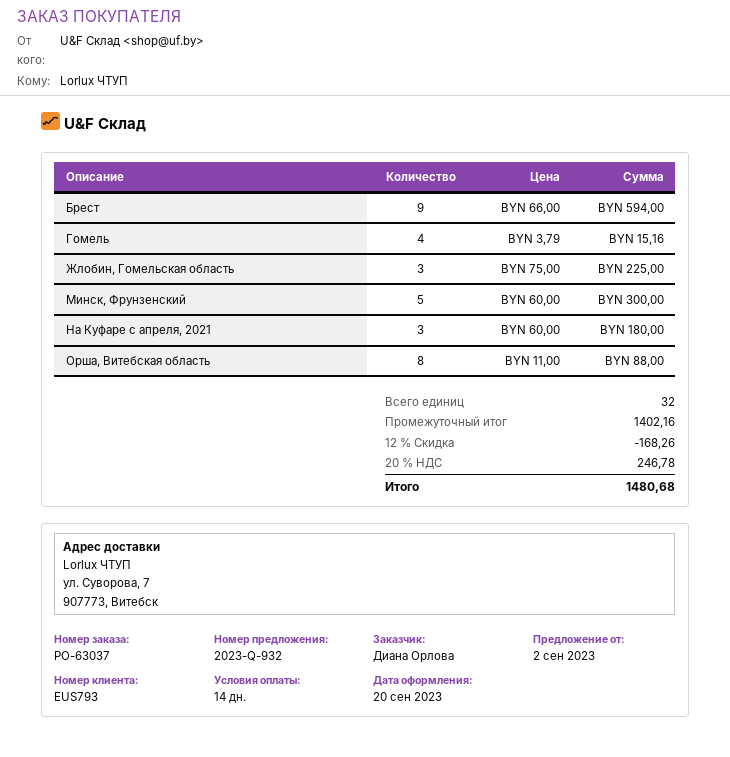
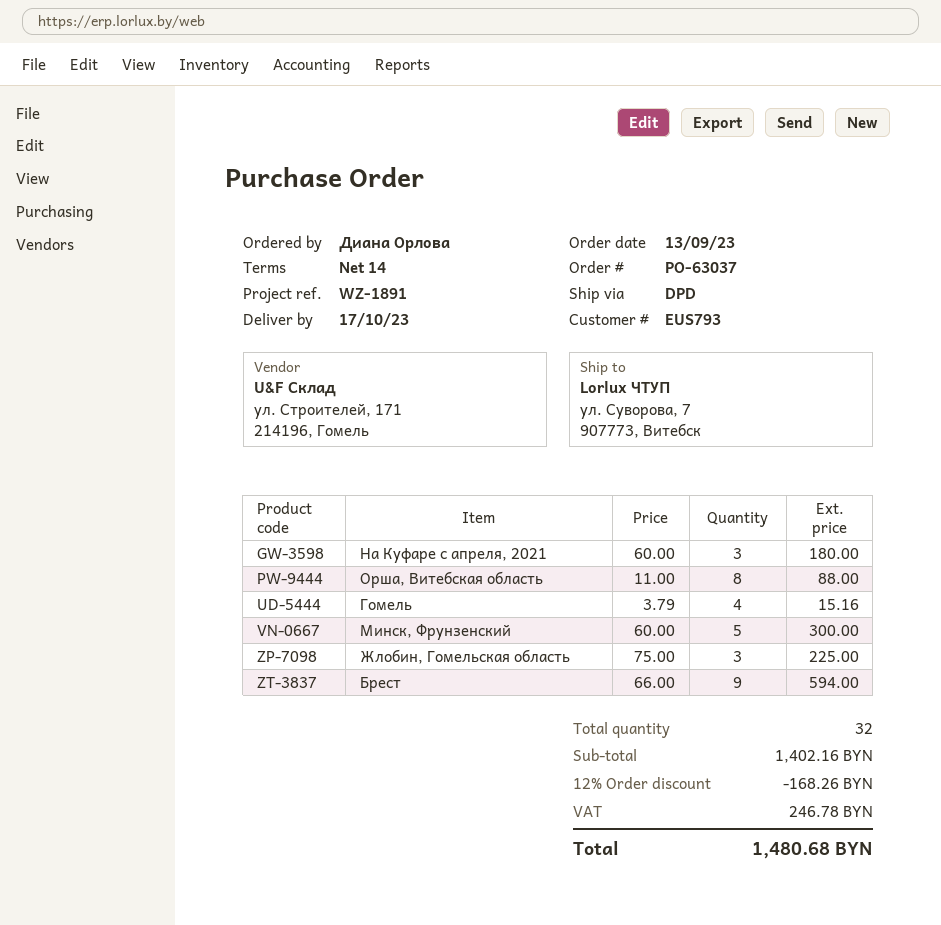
order date: 2023-09-20 -> 2023-09-13

